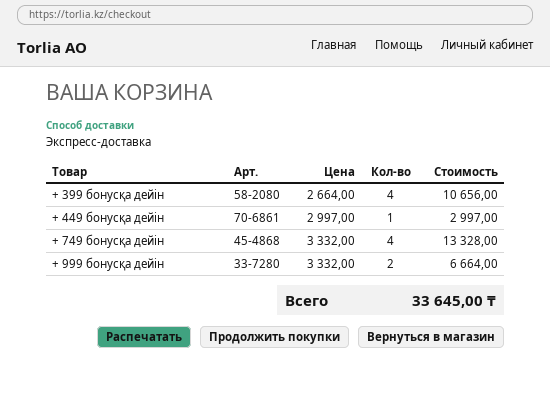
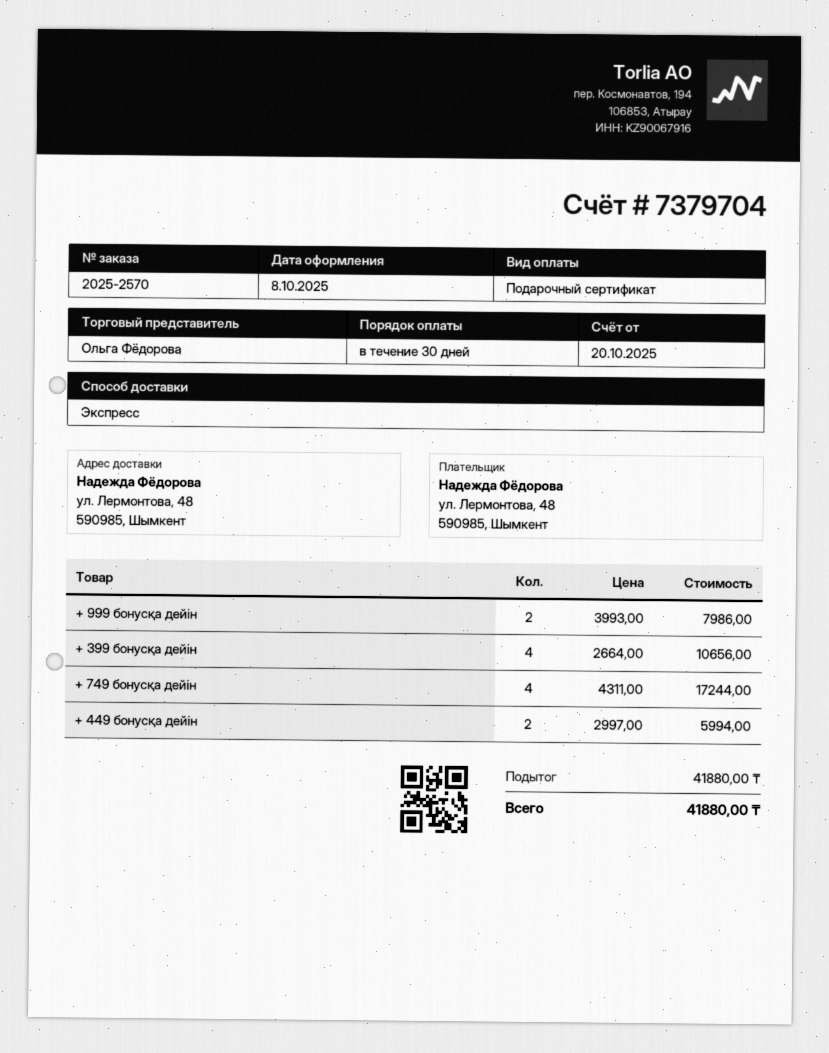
+ 449 бонусқа дейін: 1 x 2997.00 = 2997.00 -> 2 x 2997.00 = 5994.00
+ 749 бонусқа дейін: 4 x 3332.00 = 13328.00 -> 4 x 4311.00 = 17244.00
+ 999 бонусқа дейін: 2 x 3332.00 = 6664.00 -> 2 x 3993.00 = 7986.00
total: 33645.00 -> 41880.00

